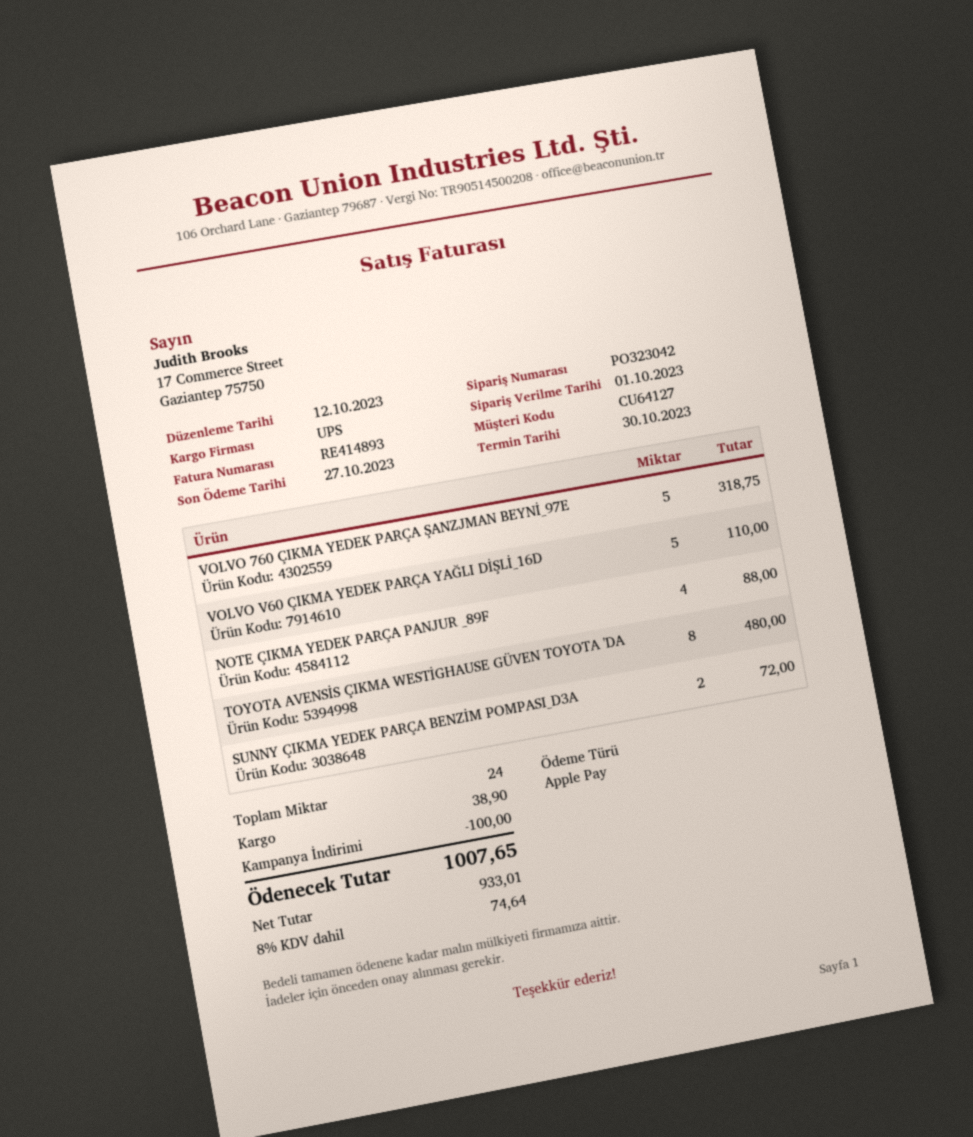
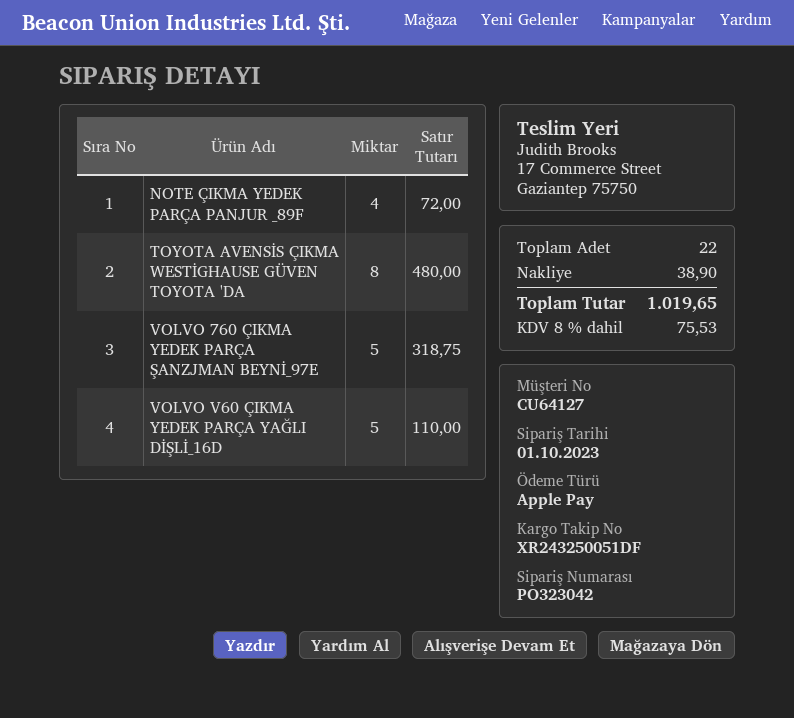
NOTE ÇIKMA YEDEK PARÇA PANJUR _89F: 4 for 88.00 -> 4 for 72.00
SUNNY ÇIKMA YEDEK PARÇA BENZİM POMPASI_D3A: 2 for 72.00 -> none
total quantity: 24 -> 22
discount: 100.00 -> none
tax: 8% = 74.64 -> 8% = 75.53
total: 1007.65 -> 1019.65

